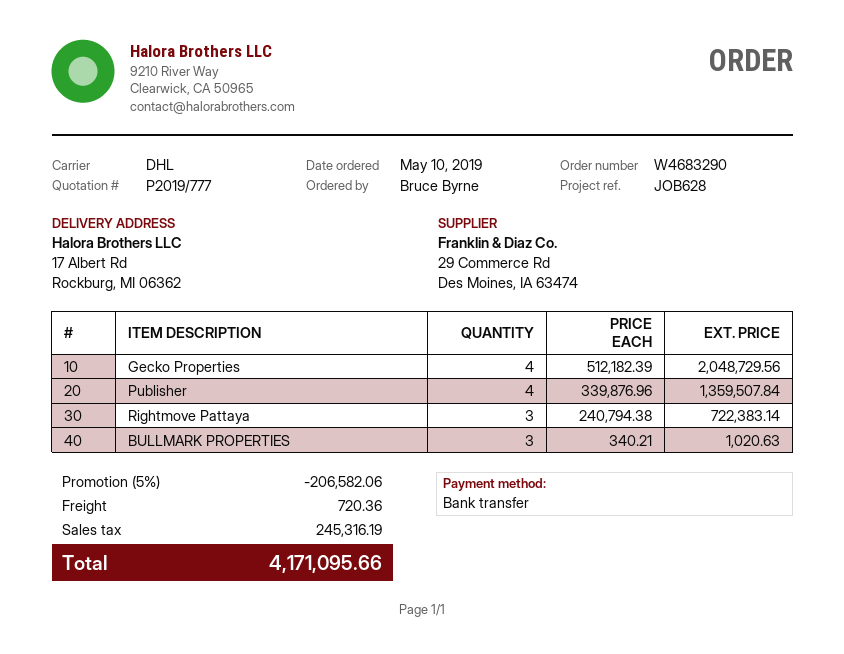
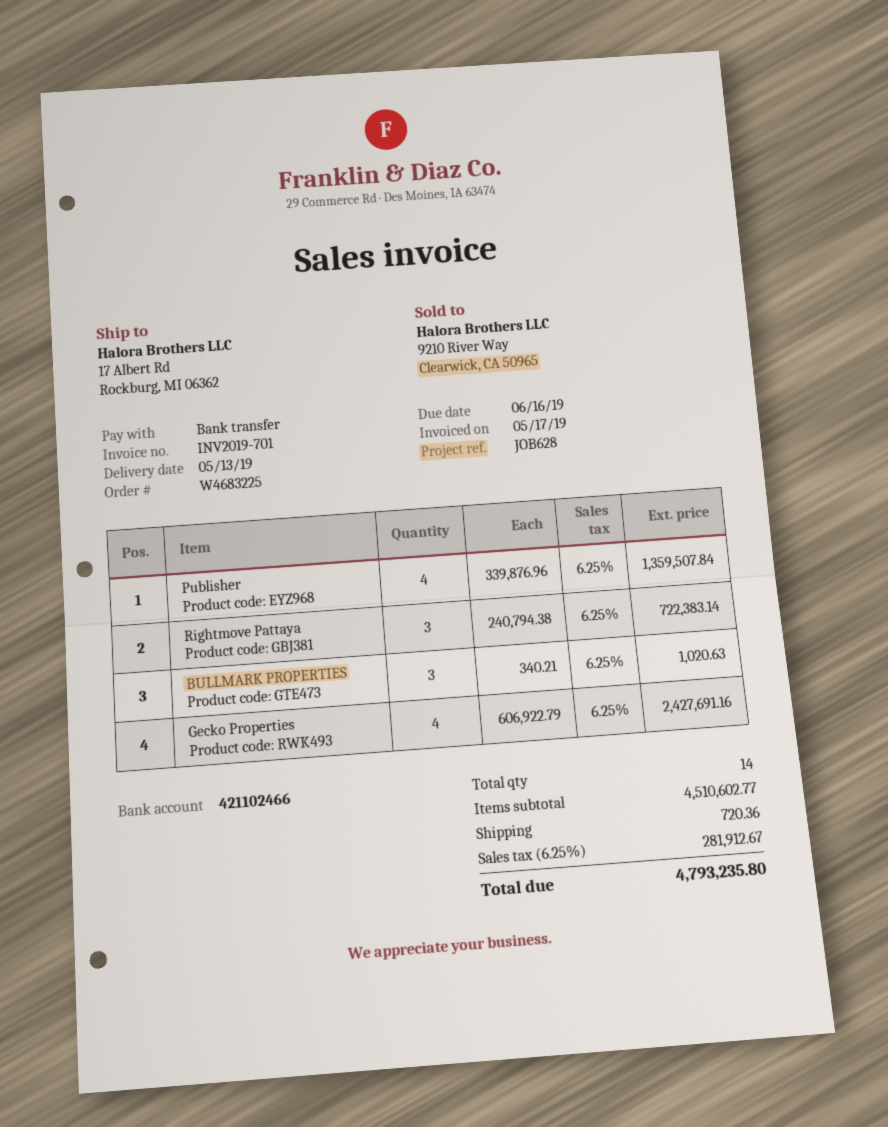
order number: W4683290 -> W4683225
Gecko Properties: 4 x 512182.39 = 2048729.56 -> 4 x 606922.79 = 2427691.16
discount: 5% = 206582.06 -> none
tax: 245316.19 -> 281912.67
total: 4171095.66 -> 4793235.80

